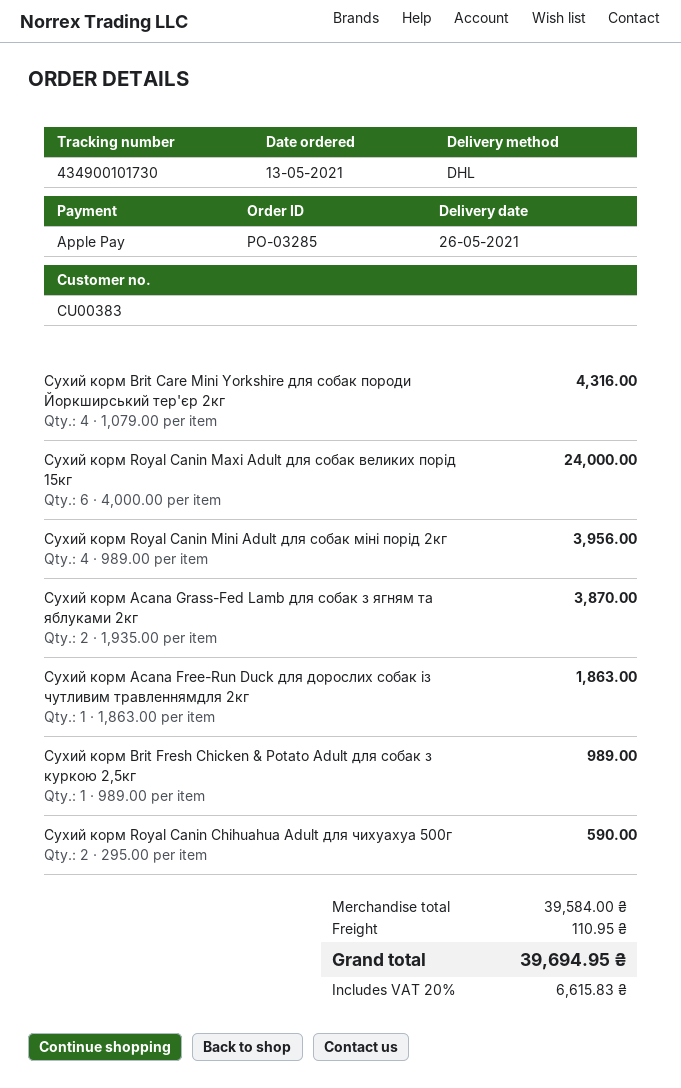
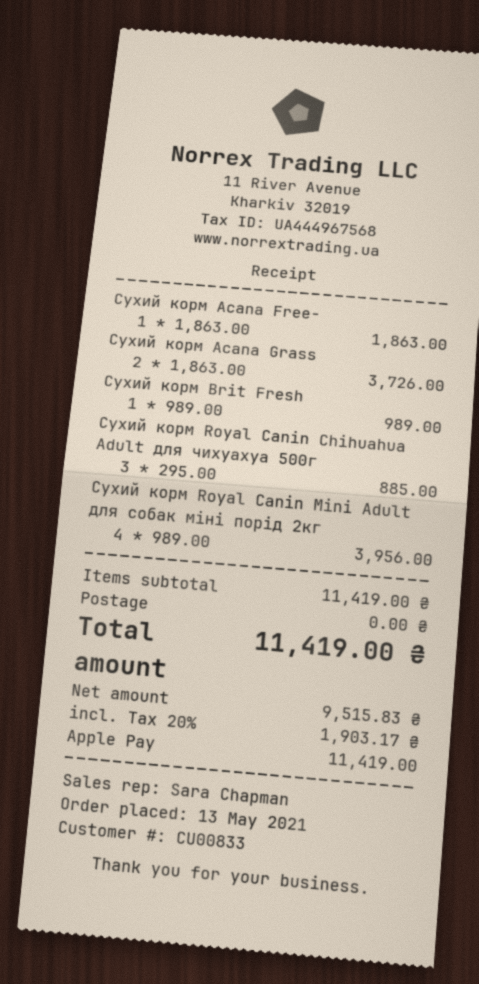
customer number: CU00383 -> CU00833
Сухий корм Brit Care Mini Yorkshire для собак породи Йоркширський тер'єр 2кг: 4 x 1079.00 = 4316.00 -> none
Сухий корм Royal Canin Maxi Adult для собак великих порід 15кг: 6 x 4000.00 = 24000.00 -> none
Сухий корм Acana Grass-Fed Lamb для собак з ягням та яблуками 2кг: 2 x 1935.00 = 3870.00 -> 2 x 1863.00 = 3726.00
Сухий корм Royal Canin Chihuahua Adult для чихуахуа 500г: 2 x 295.00 = 590.00 -> 3 x 295.00 = 885.00
subtotal: 39584.00 -> 11419.00
shipping: 110.95 -> 0.00
tax: 20% = 6615.83 -> 20% = 1903.17
total: 39694.95 -> 11419.00

